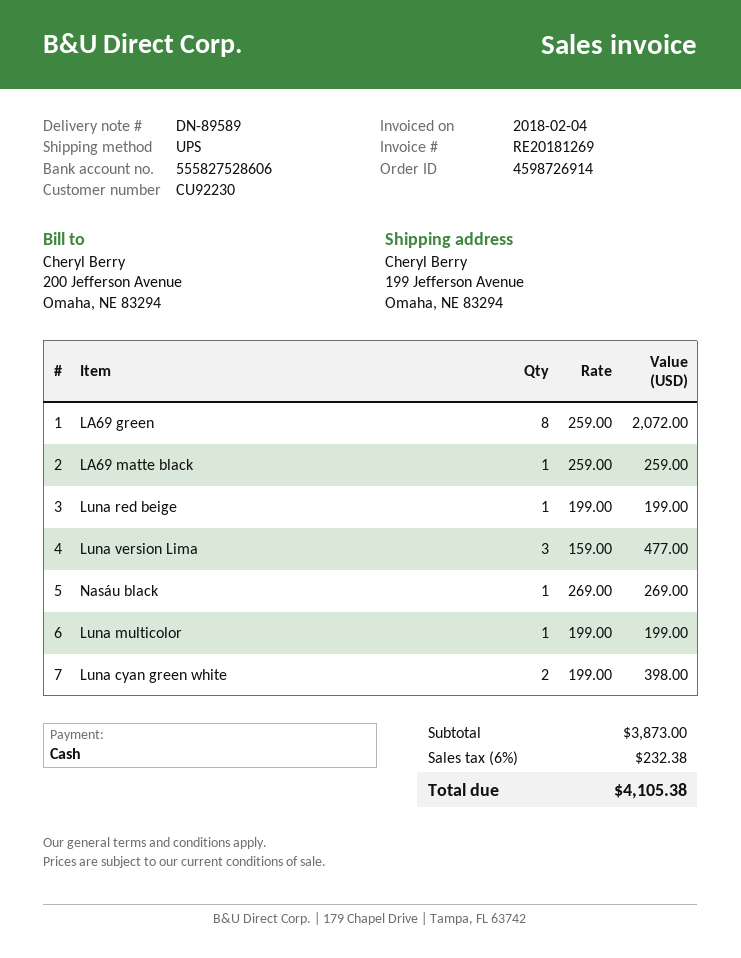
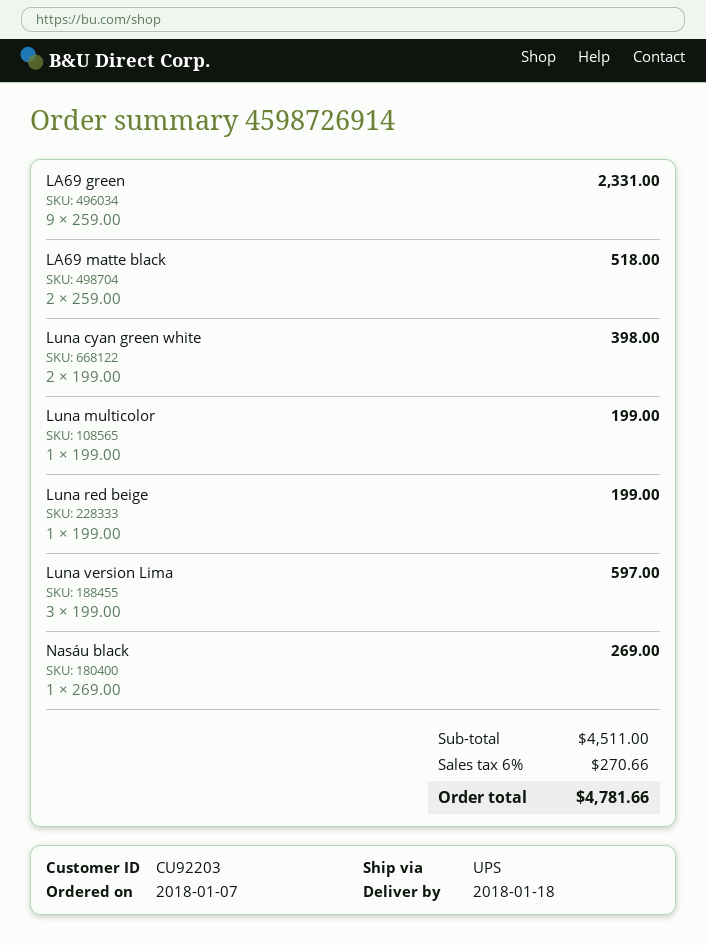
customer number: CU92230 -> CU92203
LA69 green: 8 x 259.00 = 2072.00 -> 9 x 259.00 = 2331.00
LA69 matte black: 1 x 259.00 = 259.00 -> 2 x 259.00 = 518.00
Luna version Lima: 3 x 159.00 = 477.00 -> 3 x 199.00 = 597.00
subtotal: 3873.00 -> 4511.00
tax: 6% = 232.38 -> 6% = 270.66
total: 4105.38 -> 4781.66

